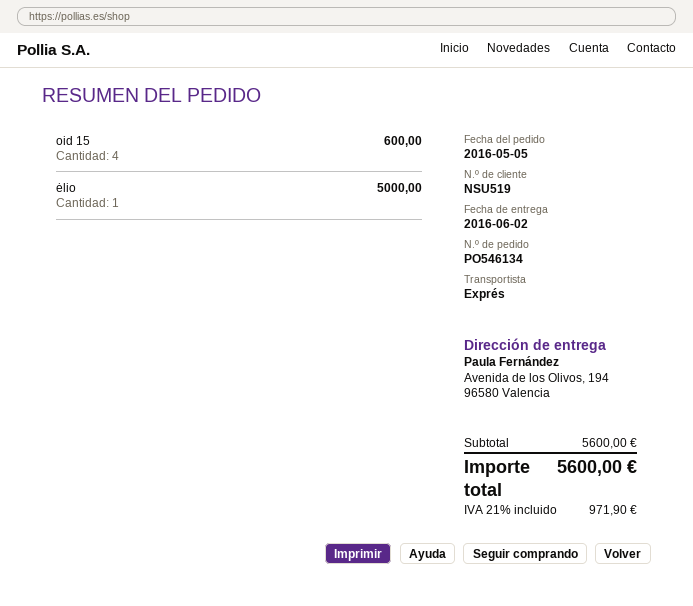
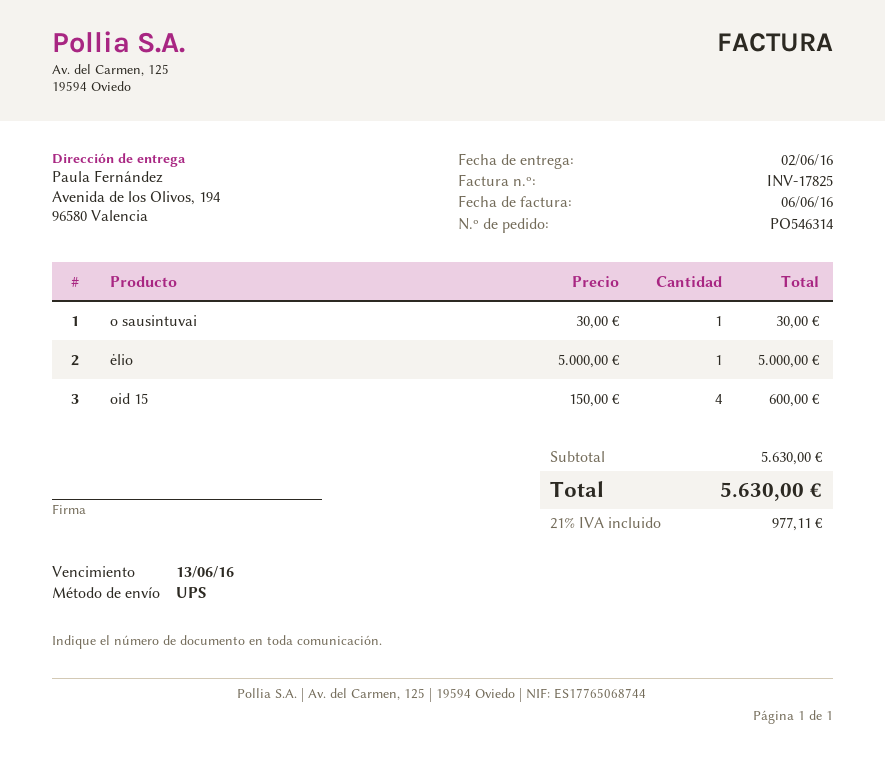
order number: PO546134 -> PO546314
shipping method: express -> UPS
o sausintuvai: none -> 1 for 30.00
subtotal: 5600.00 -> 5630.00
tax: 21% = 971.90 -> 21% = 977.11
total: 5600.00 -> 5630.00

